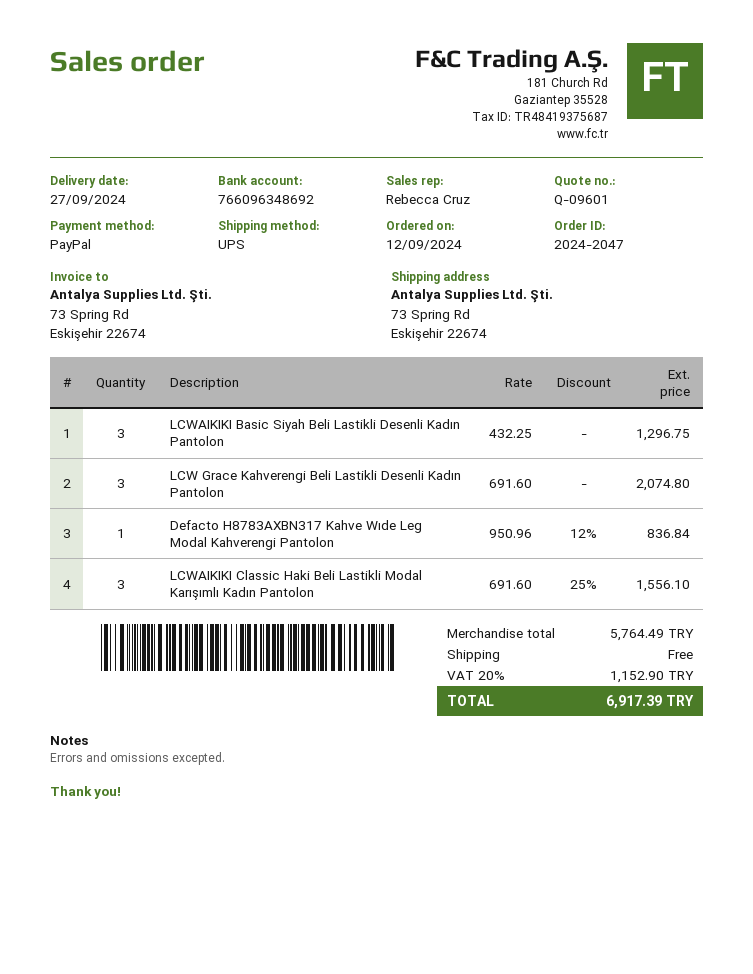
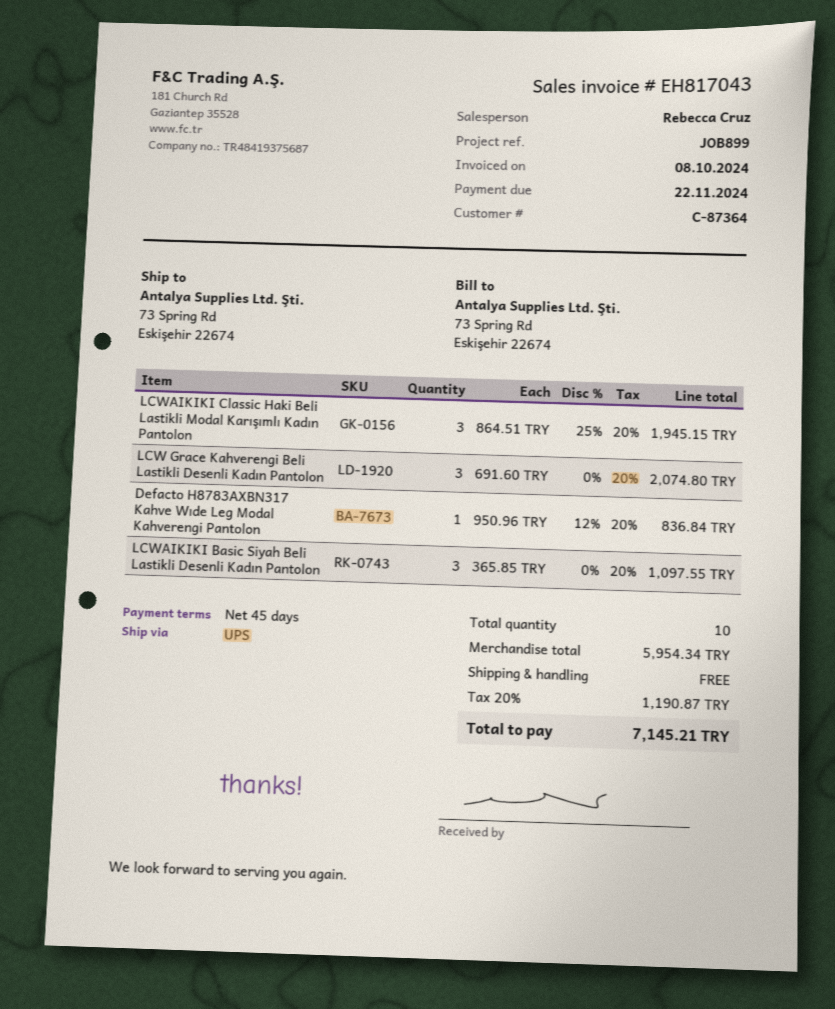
LCWAIKIKI Basic Siyah Beli Lastikli Desenli Kadın Pantolon: 3 x 432.25 = 1296.75 -> 3 x 365.85 = 1097.55
LCWAIKIKI Classic Haki Beli Lastikli Modal Karışımlı Kadın Pantolon: 3 x 691.60 - 25% = 1556.10 -> 3 x 864.51 - 25% = 1945.15
subtotal: 5764.49 -> 5954.34
tax: 20% = 1152.90 -> 20% = 1190.87
total: 6917.39 -> 7145.21

